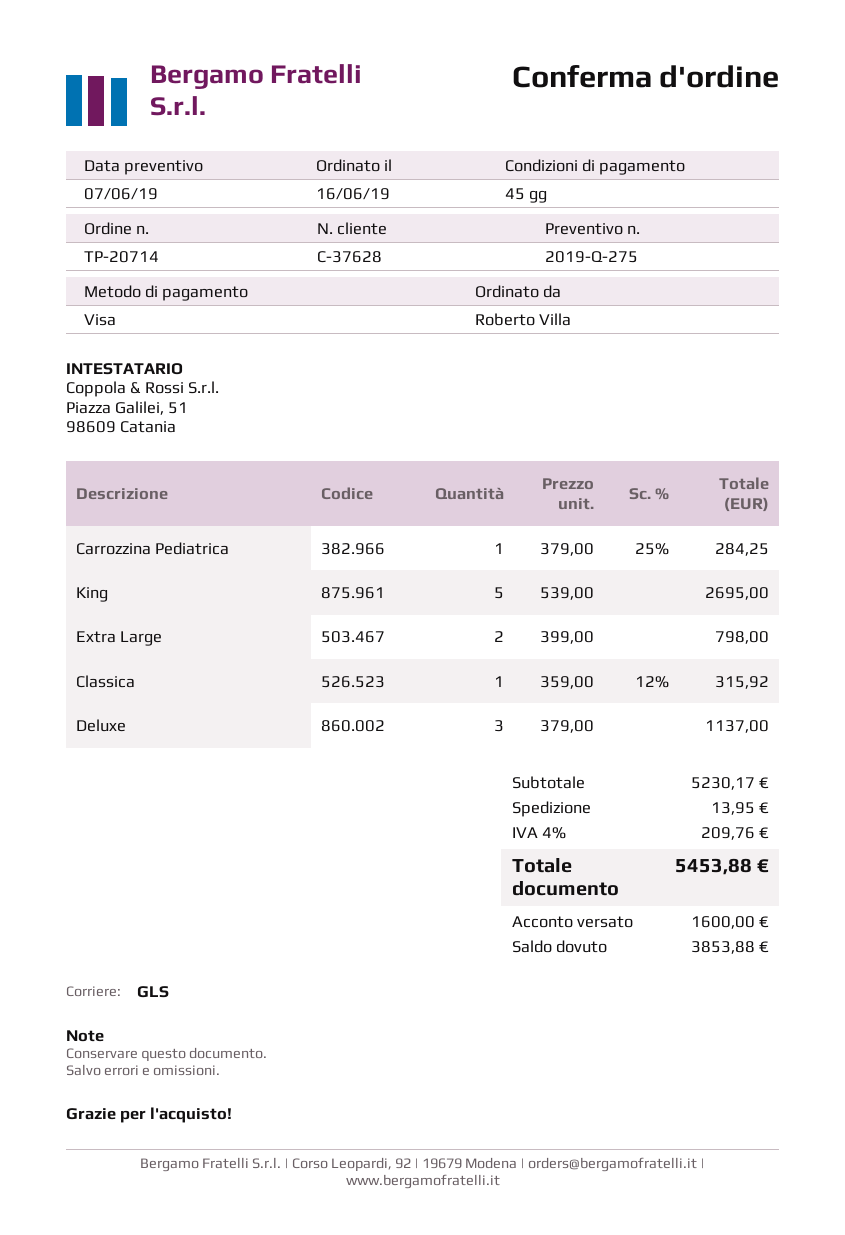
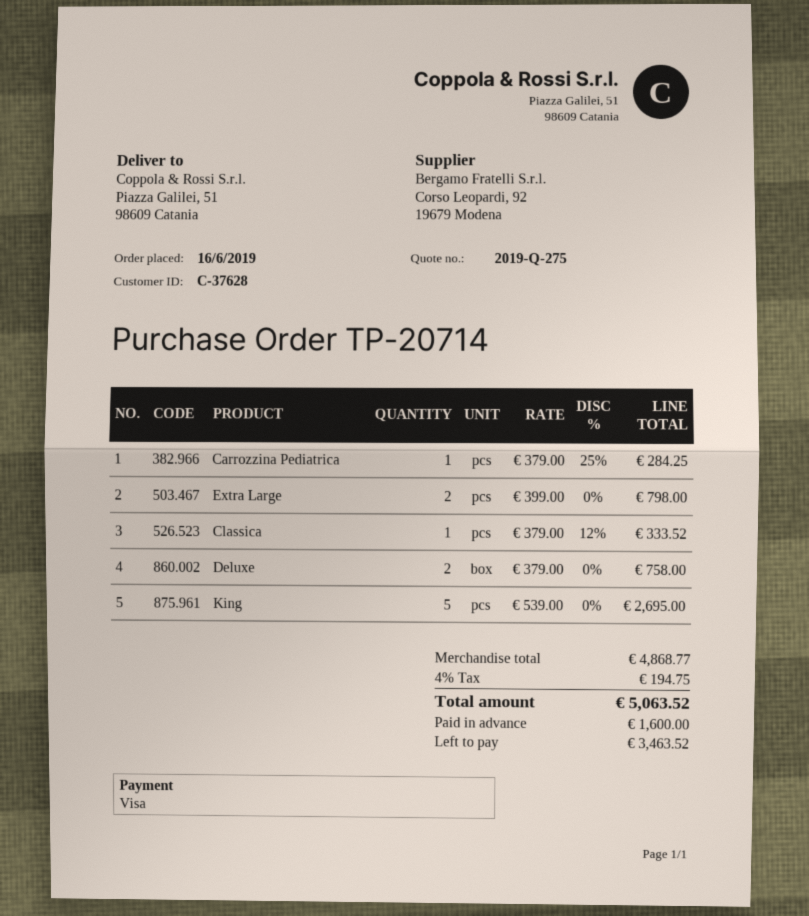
Classica: 1 x 359.00 - 12% = 315.92 -> 1 x 379.00 - 12% = 333.52
Deluxe: 3 x 379.00 = 1137.00 -> 2 x 379.00 = 758.00
subtotal: 5230.17 -> 4868.77
shipping: 13.95 -> none
tax: 4% = 209.76 -> 4% = 194.75
total: 5453.88 -> 5063.52
balance: 3853.88 -> 3463.52

